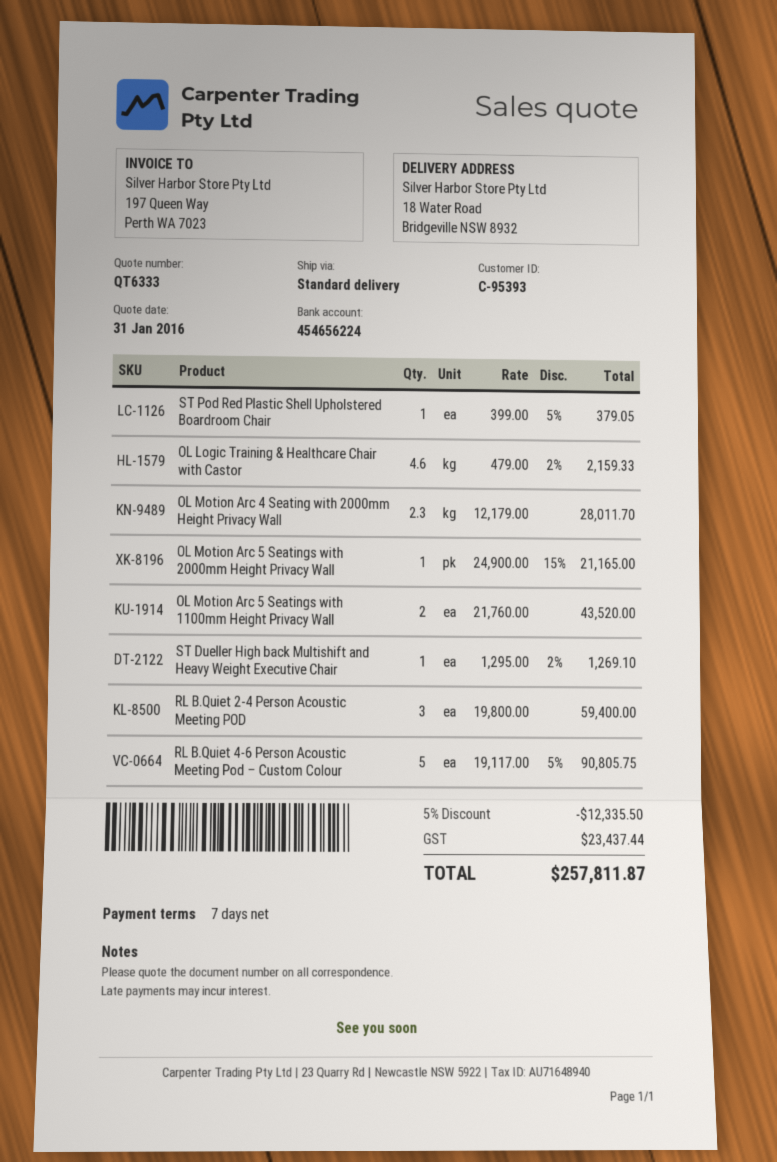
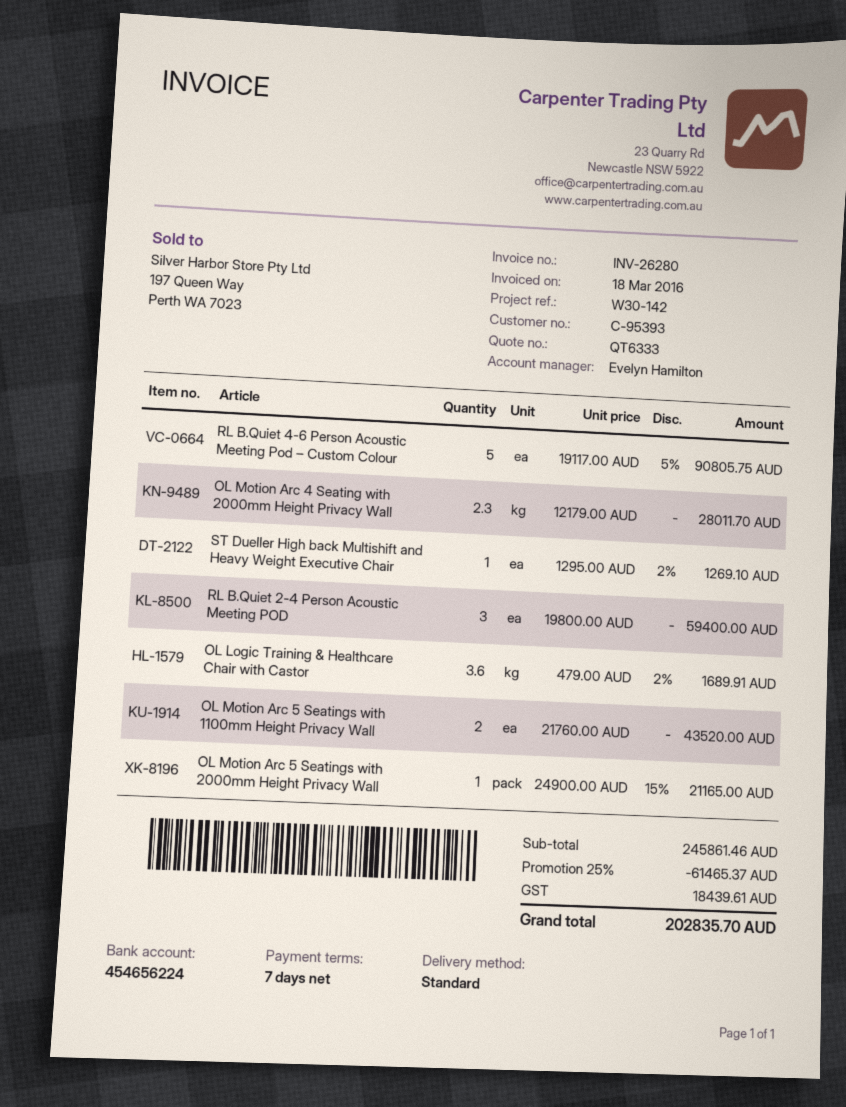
ST Pod Red Plastic Shell Upholstered Boardroom Chair: 1 x 399.00 - 5% = 379.05 -> none
OL Logic Training & Healthcare Chair with Castor: 4.6 x 479.00 - 2% = 2159.33 -> 3.6 x 479.00 - 2% = 1689.91
discount: 5% = 12335.50 -> 25% = 61465.37
tax: 23437.44 -> 18439.61
total: 257811.87 -> 202835.70

